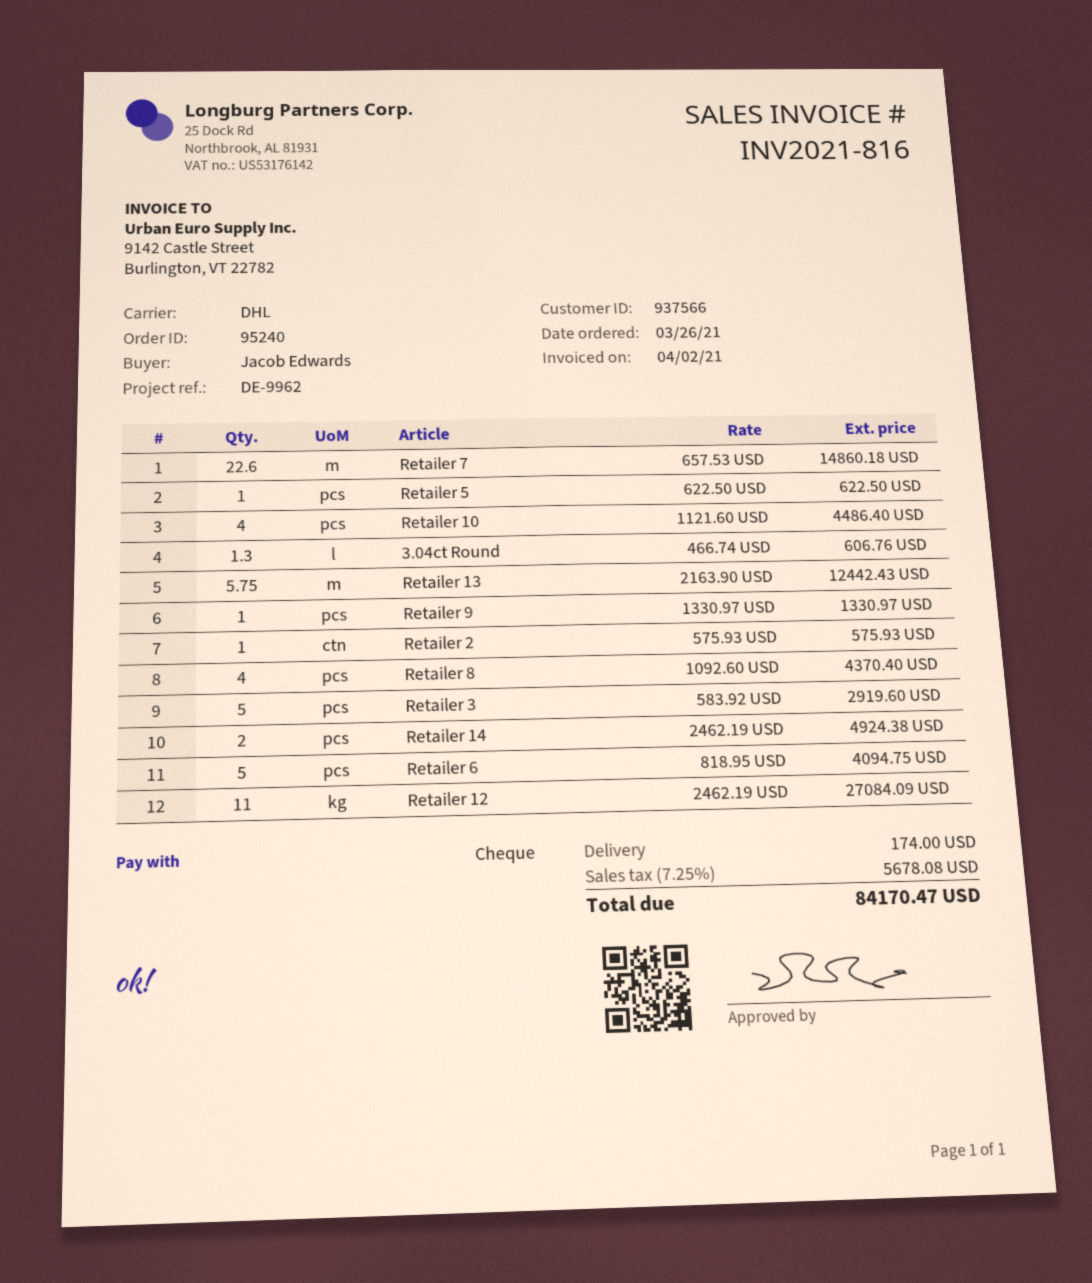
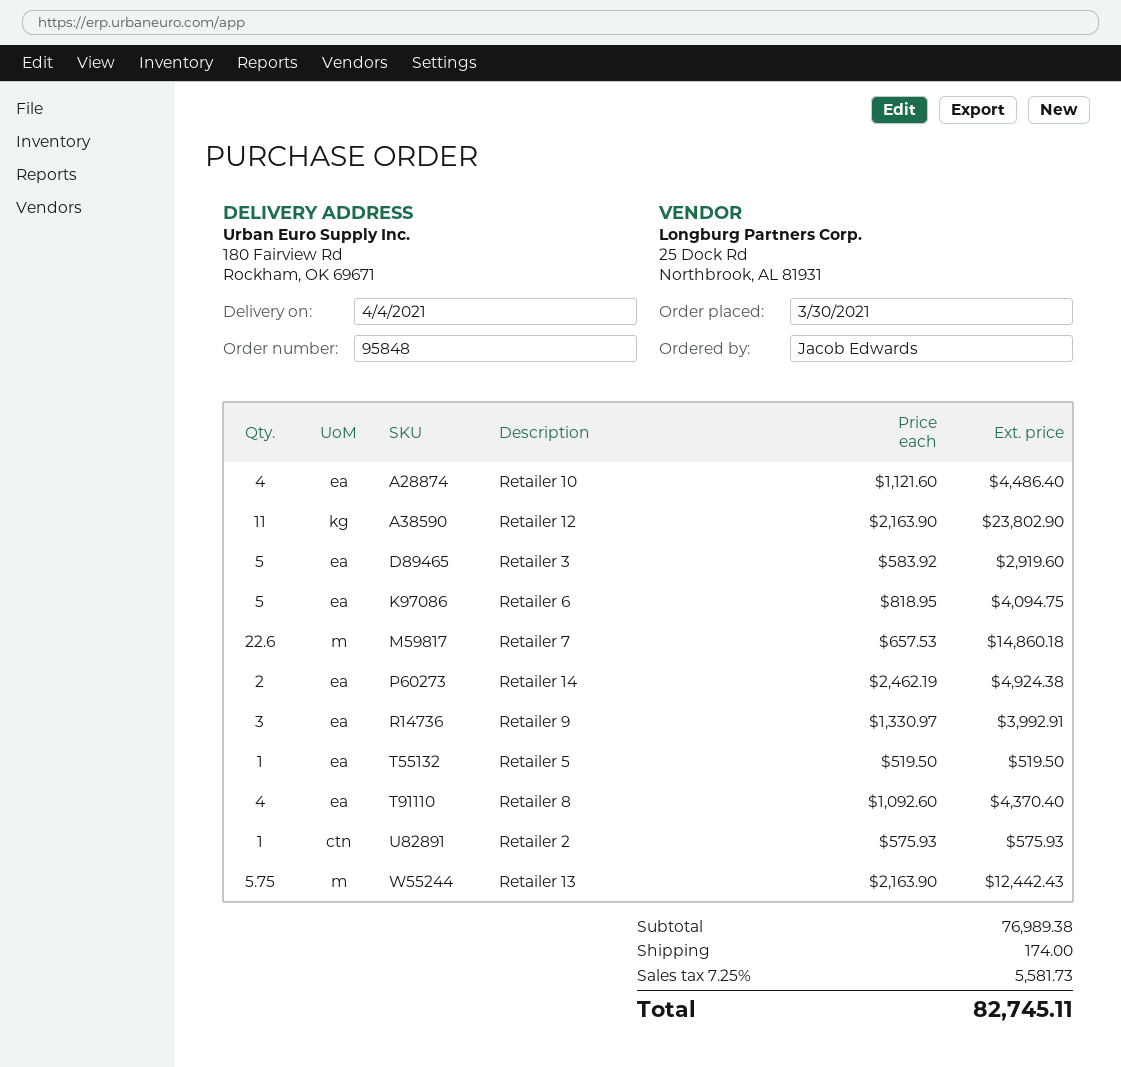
order number: 95240 -> 95848
order date: 2021-03-26 -> 2021-03-30
Retailer 5: 1 x 622.50 = 622.50 -> 1 x 519.50 = 519.50
3.04ct Round: 1.3 x 466.74 = 606.76 -> none
Retailer 9: 1 x 1330.97 = 1330.97 -> 3 x 1330.97 = 3992.91
Retailer 12: 11 x 2462.19 = 27084.09 -> 11 x 2163.90 = 23802.90
tax: 7.25% = 5678.08 -> 7.25% = 5581.73
total: 84170.47 -> 82745.11

